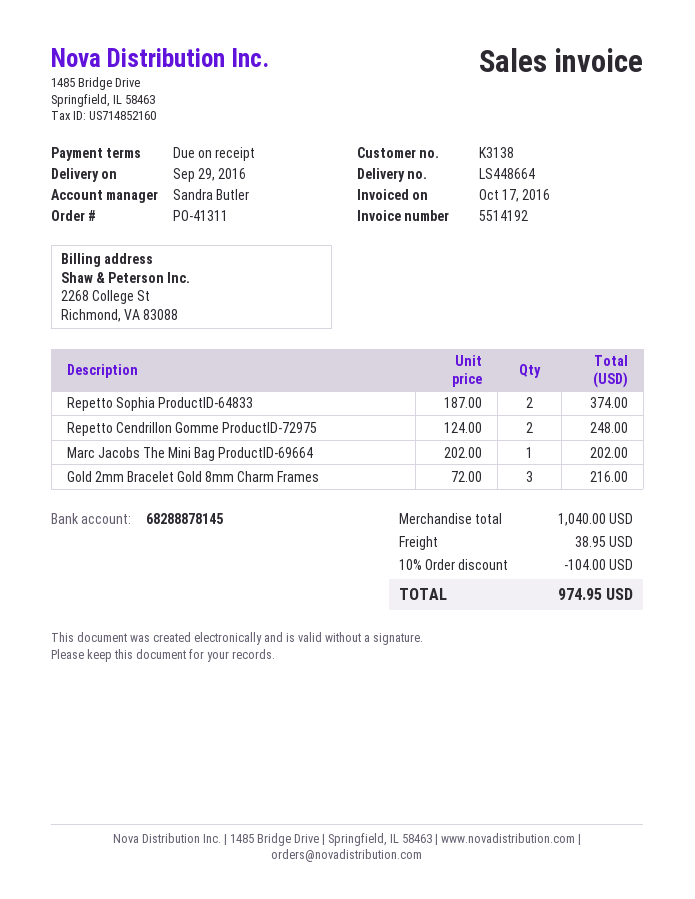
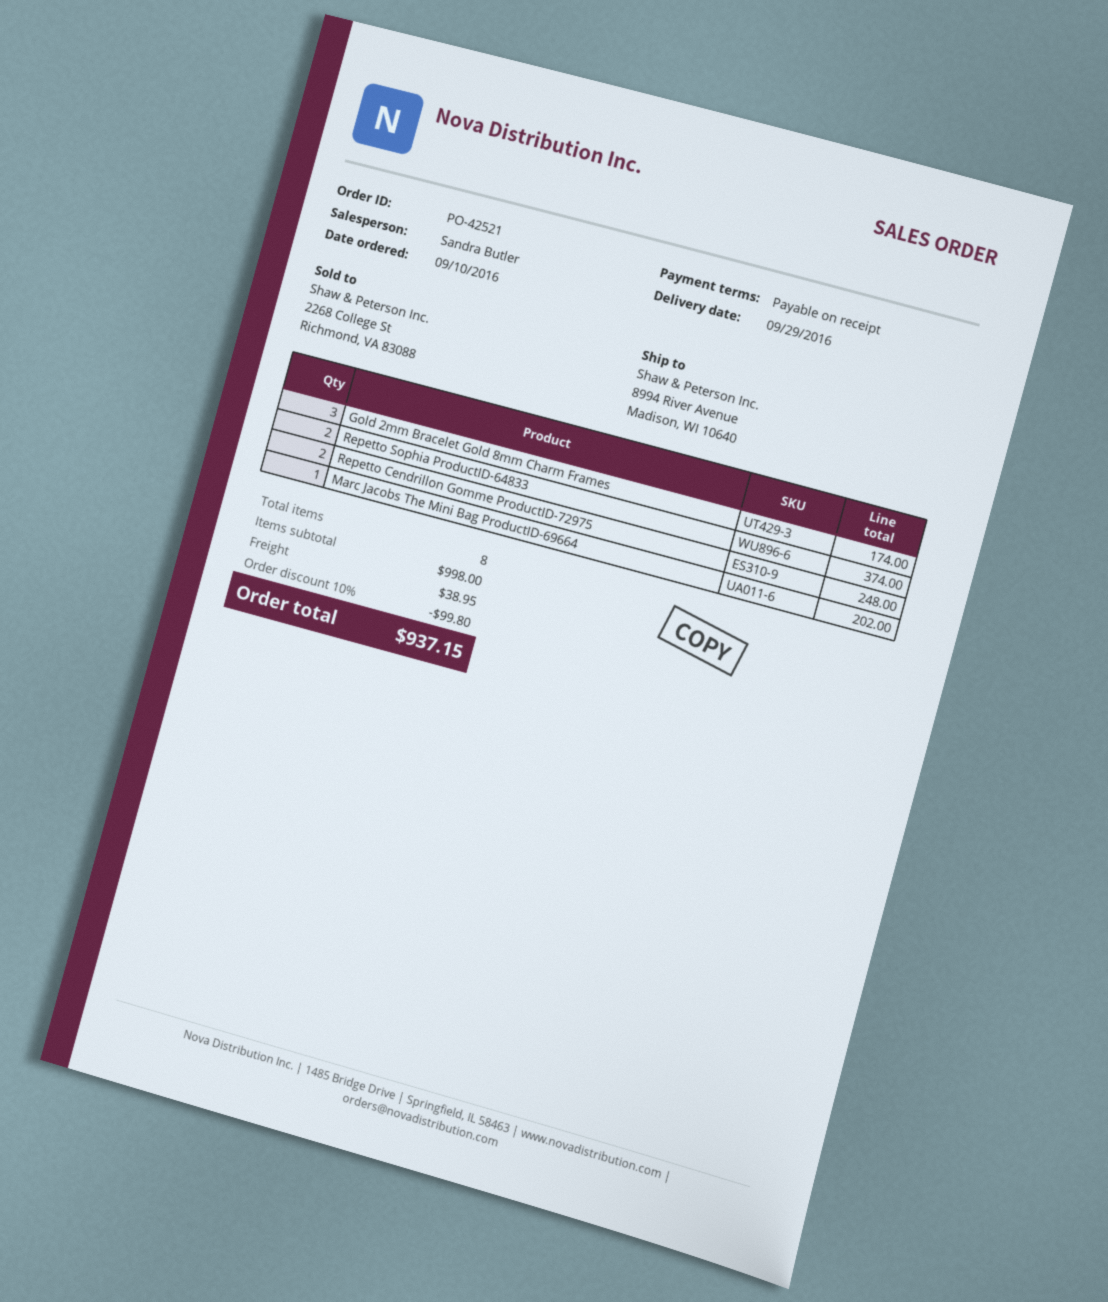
order number: PO-41311 -> PO-42521
Gold 2mm Bracelet Gold 8mm Charm Frames: 3 for 216.00 -> 3 for 174.00
subtotal: 1040.00 -> 998.00
discount: 10% = 104.00 -> 10% = 99.80
total: 974.95 -> 937.15

